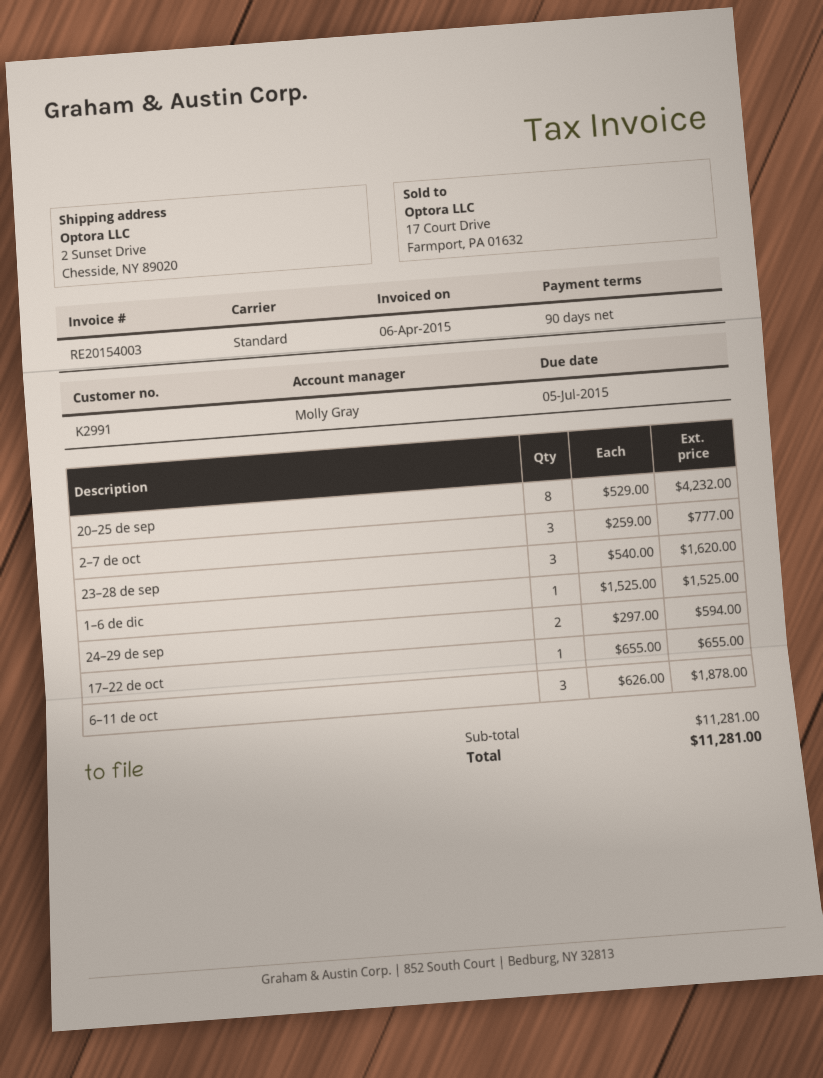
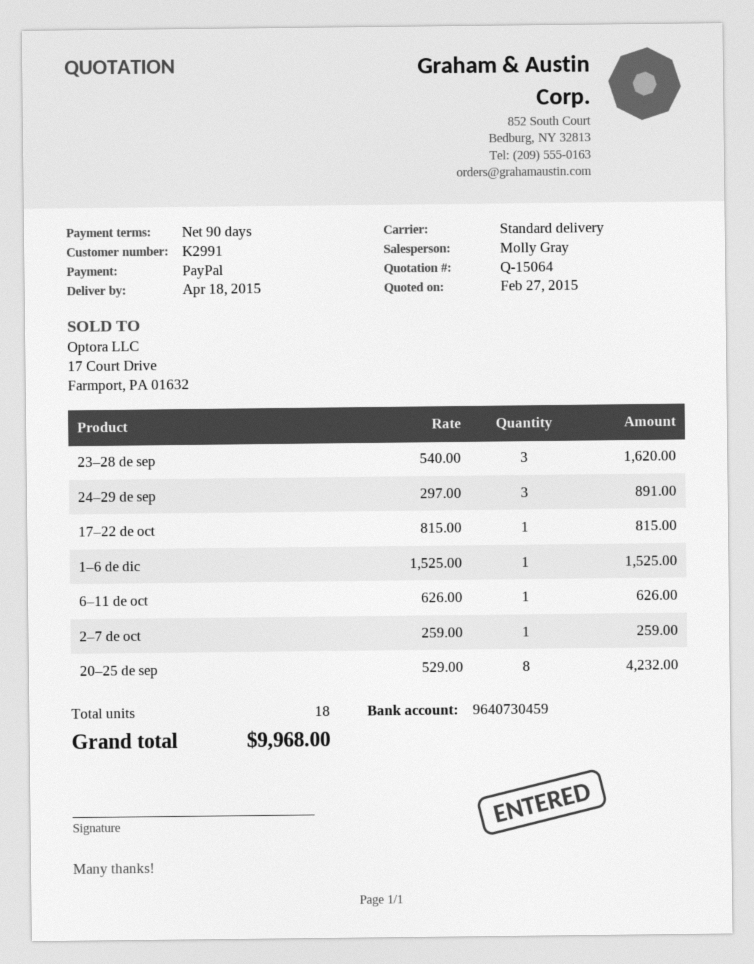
2–7 de oct: 3 x 259.00 = 777.00 -> 1 x 259.00 = 259.00
24–29 de sep: 2 x 297.00 = 594.00 -> 3 x 297.00 = 891.00
17–22 de oct: 1 x 655.00 = 655.00 -> 1 x 815.00 = 815.00
6–11 de oct: 3 x 626.00 = 1878.00 -> 1 x 626.00 = 626.00
total: 11281.00 -> 9968.00

